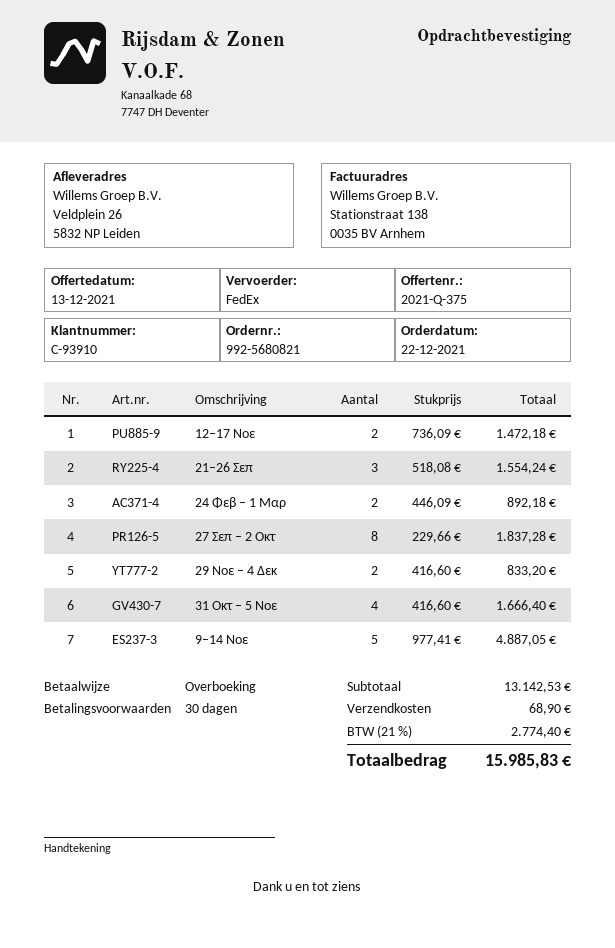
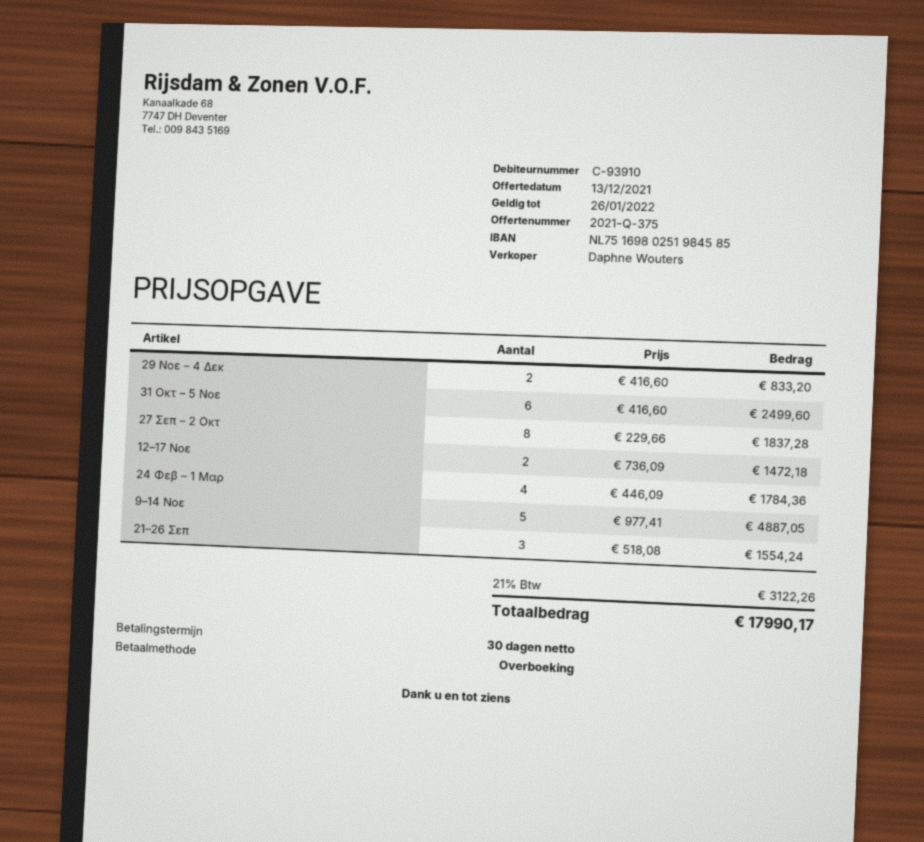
24 Φεβ – 1 Μαρ: 2 x 446.09 = 892.18 -> 4 x 446.09 = 1784.36
31 Οκτ – 5 Νοε: 4 x 416.60 = 1666.40 -> 6 x 416.60 = 2499.60
shipping: 68.90 -> none
tax: 21% = 2774.40 -> 21% = 3122.26
total: 15985.83 -> 17990.17

